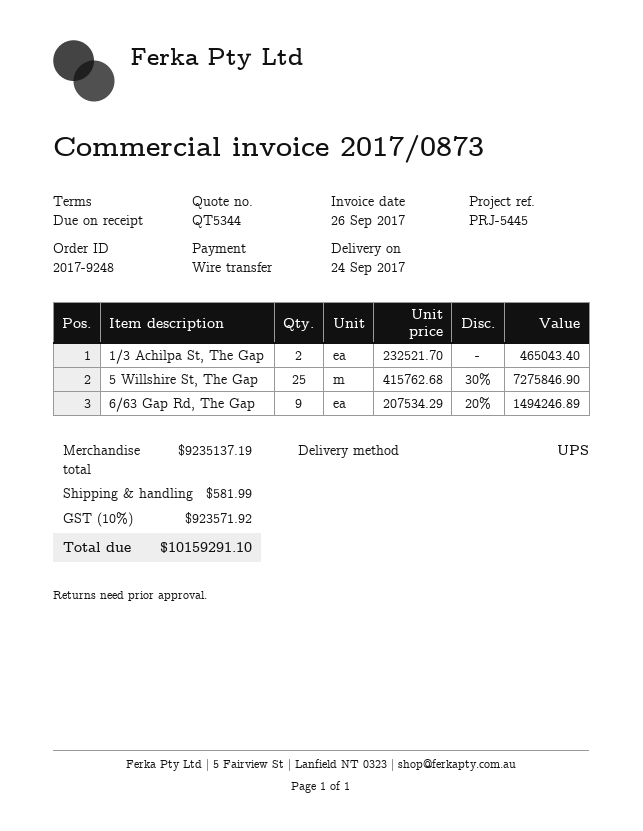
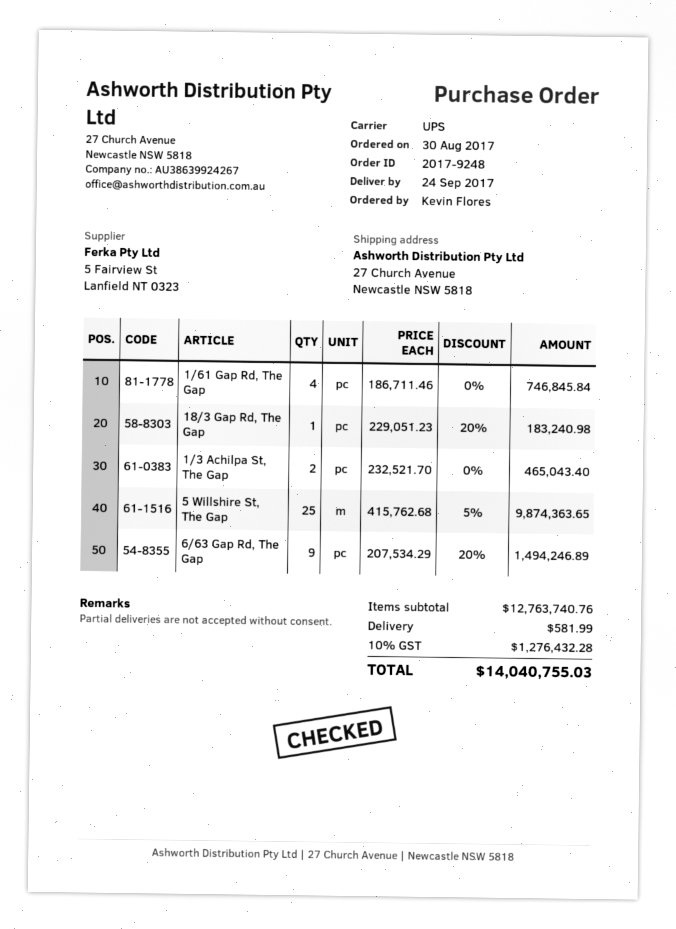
5 Willshire St, The Gap: 25 x 415762.68 - 30% = 7275846.90 -> 25 x 415762.68 - 5% = 9874363.65
1/61 Gap Rd, The Gap: none -> 4 x 186711.46 = 746845.84
18/3 Gap Rd, The Gap: none -> 1 x 229051.23 - 20% = 183240.98
subtotal: 9235137.19 -> 12763740.76
tax: 10% = 923571.92 -> 10% = 1276432.28
total: 10159291.10 -> 14040755.03

